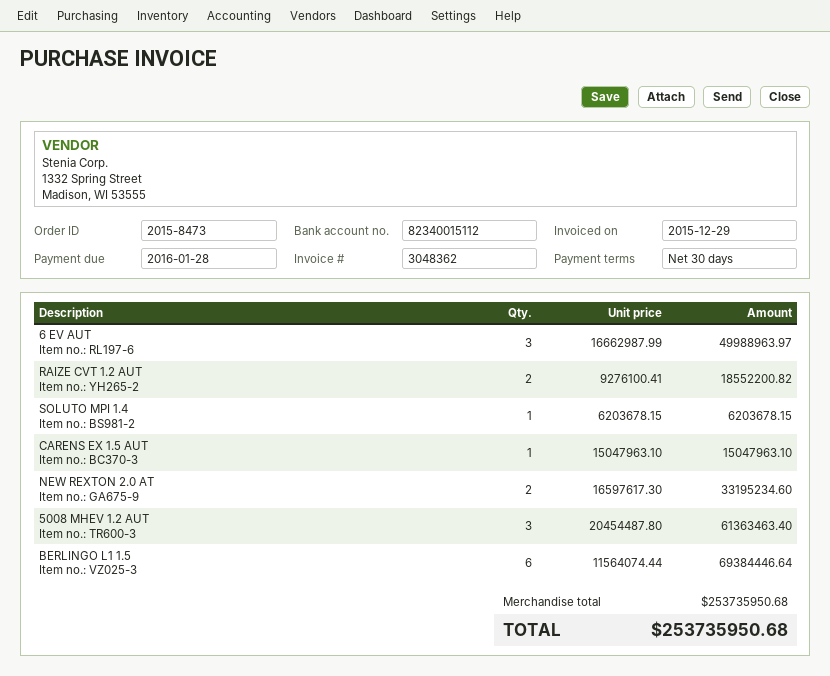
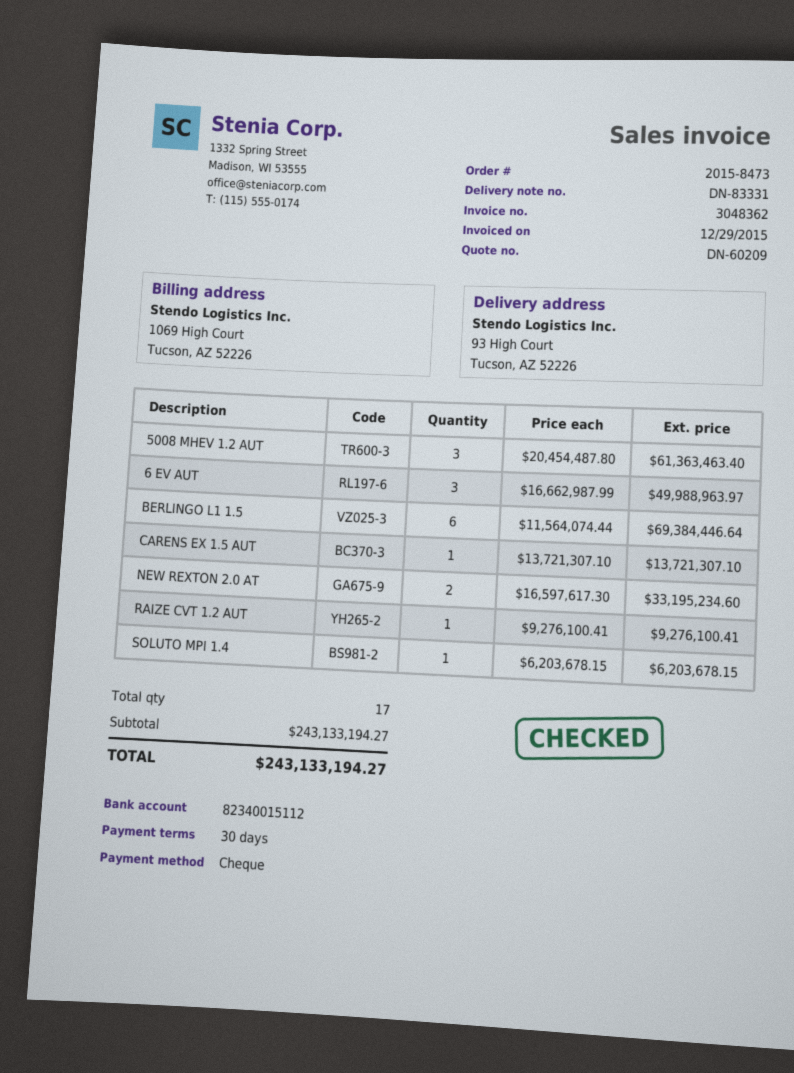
RAIZE CVT 1.2 AUT: 2 x 9276100.41 = 18552200.82 -> 1 x 9276100.41 = 9276100.41
CARENS EX 1.5 AUT: 1 x 15047963.10 = 15047963.10 -> 1 x 13721307.10 = 13721307.10
subtotal: 253735950.68 -> 243133194.27
total: 253735950.68 -> 243133194.27

